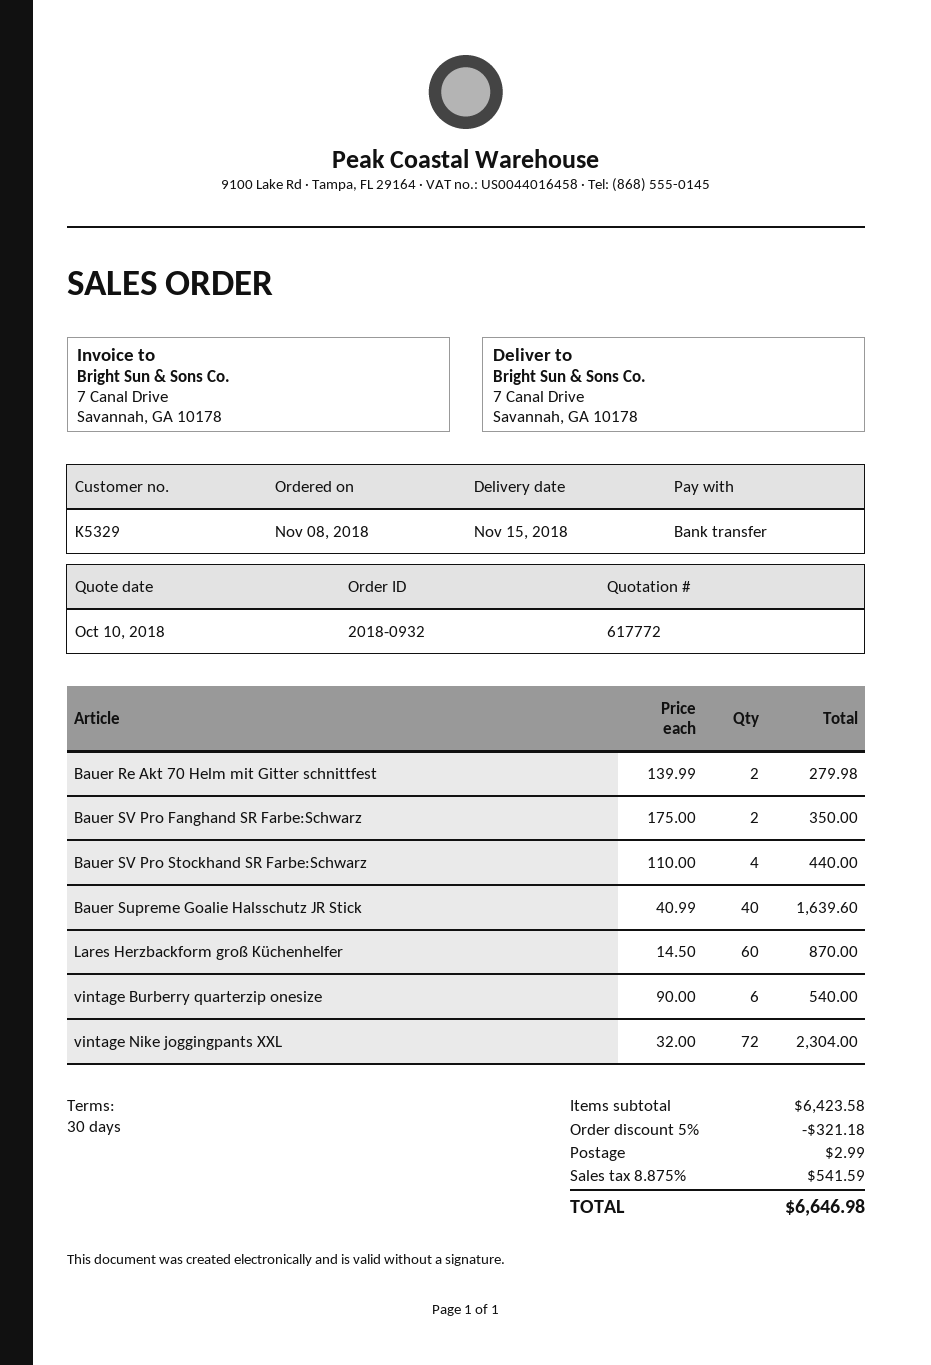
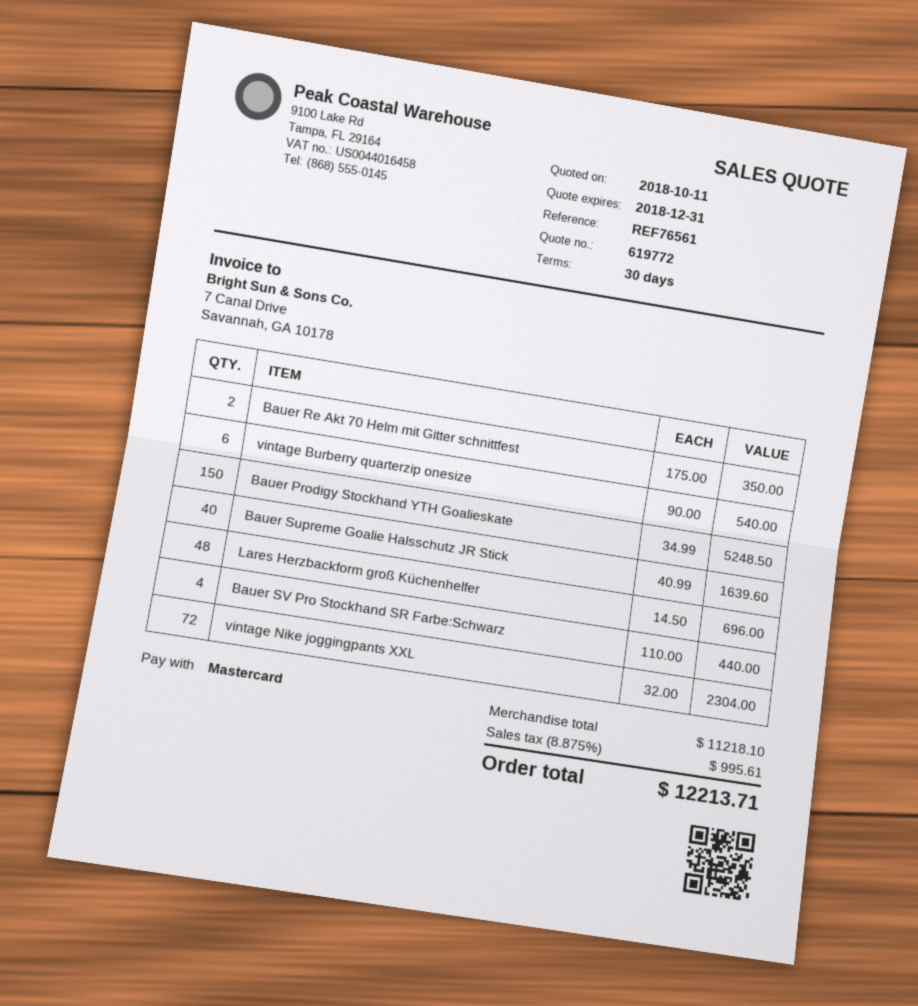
quote number: 617772 -> 619772
quote date: 2018-10-10 -> 2018-10-11
payment method: bank transfer -> Mastercard
Bauer Re Akt 70 Helm mit Gitter schnittfest: 2 x 139.99 = 279.98 -> 2 x 175.00 = 350.00
Bauer SV Pro Fanghand SR Farbe:Schwarz: 2 x 175.00 = 350.00 -> none
Lares Herzbackform groß Küchenhelfer: 60 x 14.50 = 870.00 -> 48 x 14.50 = 696.00
Bauer Prodigy Stockhand YTH Goalieskate: none -> 150 x 34.99 = 5248.50
subtotal: 6423.58 -> 11218.10
discount: 5% = 321.18 -> none
shipping: 2.99 -> none
tax: 8.875% = 541.59 -> 8.875% = 995.61
total: 6646.98 -> 12213.71

